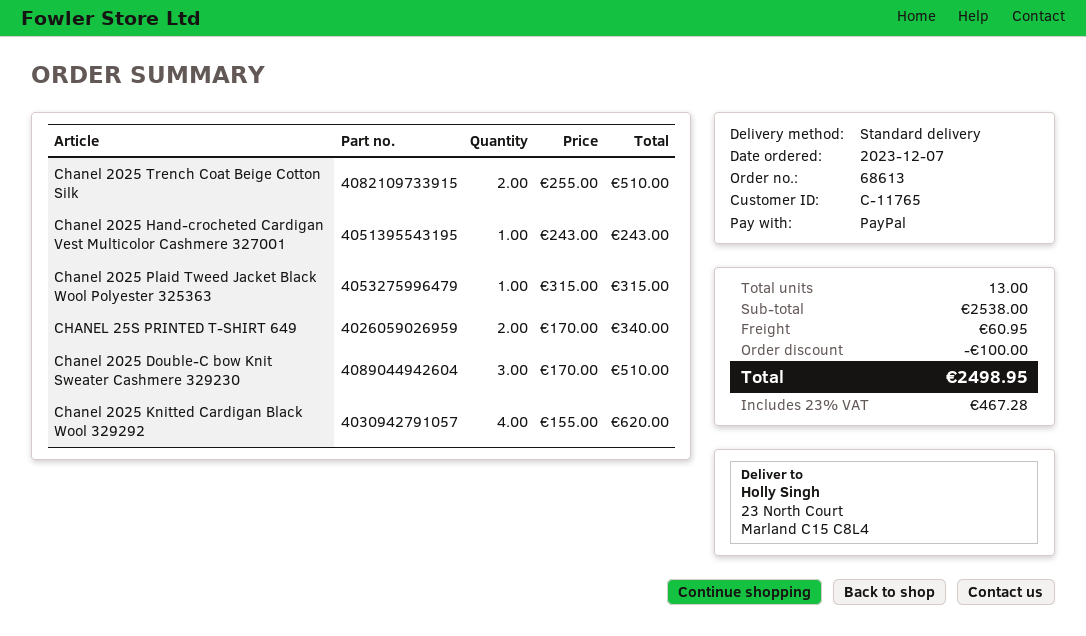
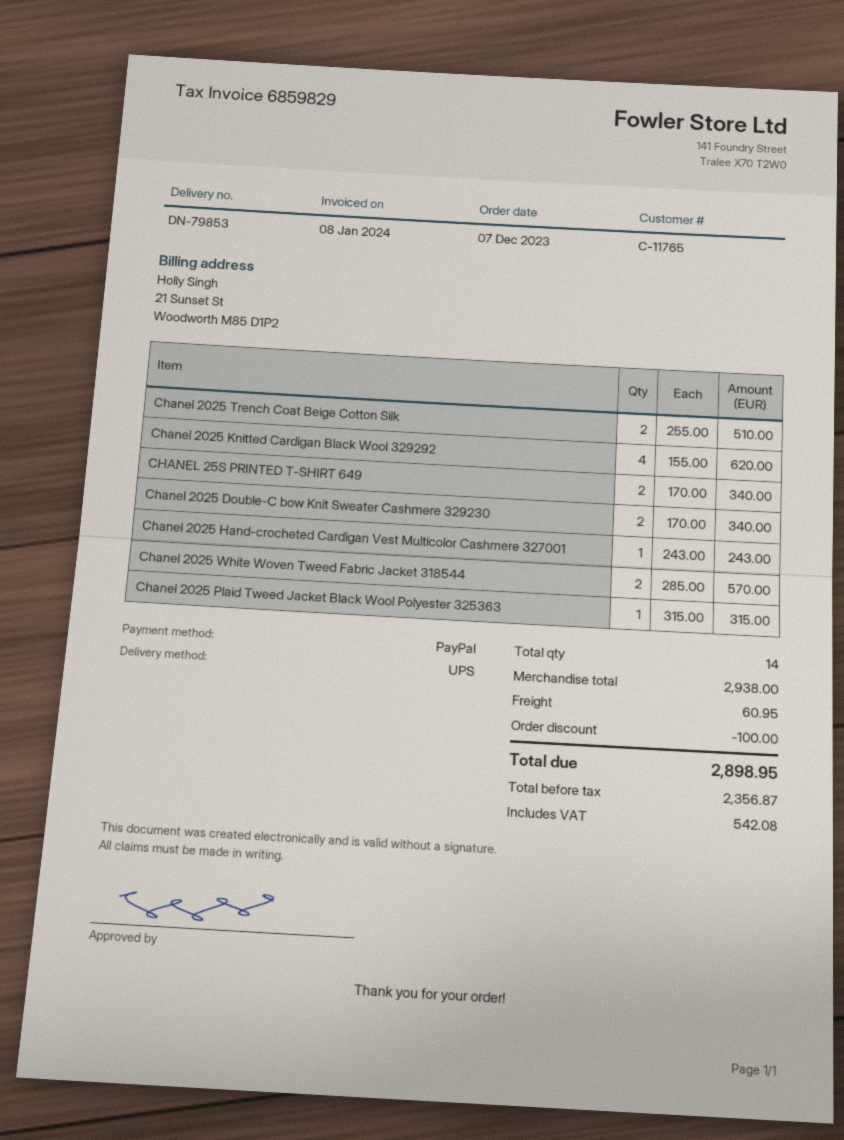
shipping method: standard -> UPS
Chanel 2025 Double-C bow Knit Sweater Cashmere 329230: 3 x 170.00 = 510.00 -> 2 x 170.00 = 340.00
Chanel 2025 White Woven Tweed Fabric Jacket 318544: none -> 2 x 285.00 = 570.00
total quantity: 13 -> 14
subtotal: 2538.00 -> 2938.00
tax: 467.28 -> 542.08
total: 2498.95 -> 2898.95

